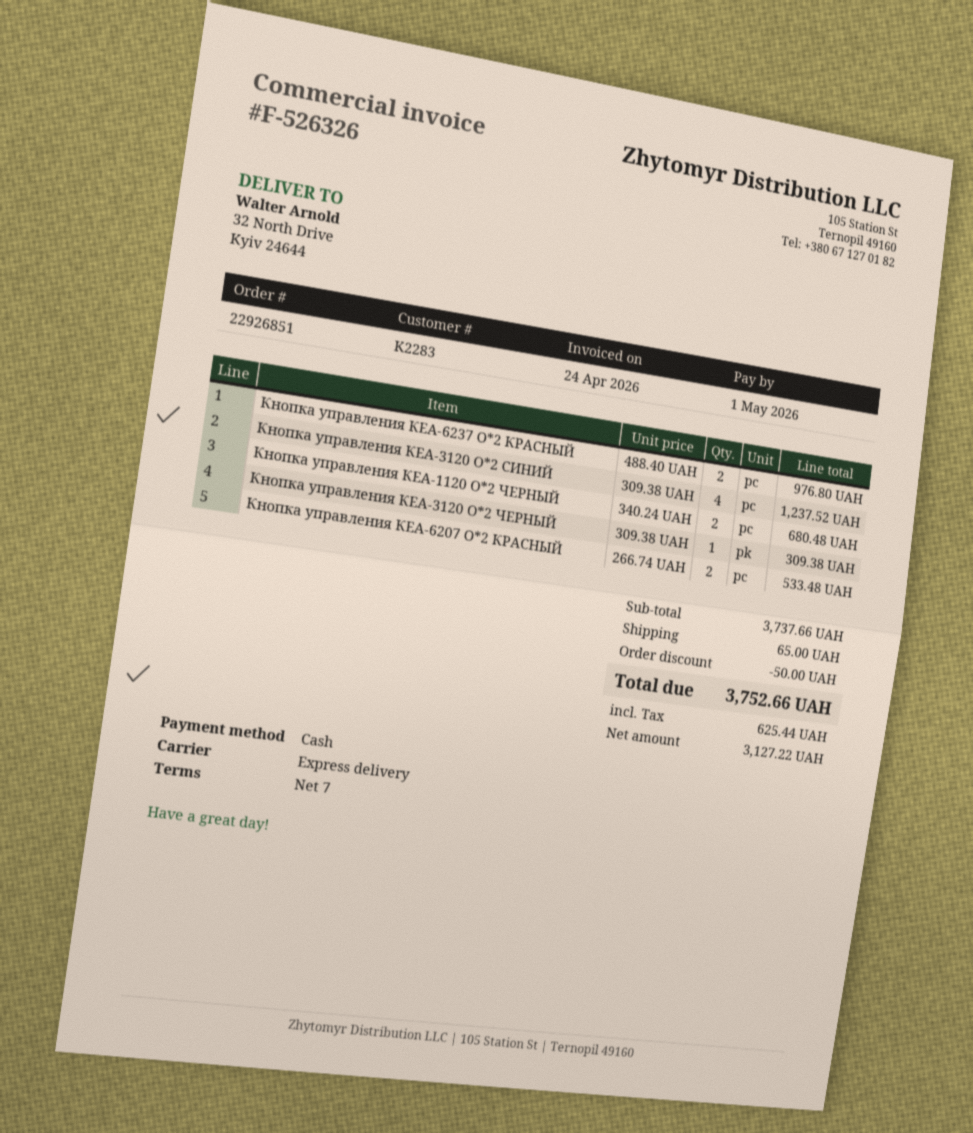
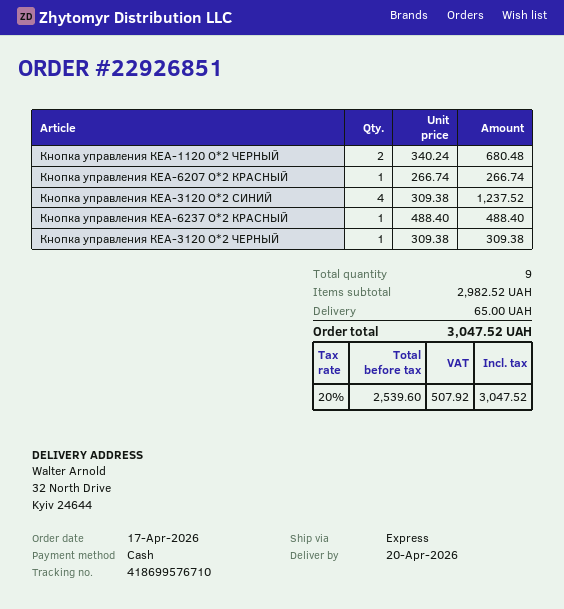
Кнопка управления КЕА-6237 О*2 КРАСНЫЙ: 2 x 488.40 = 976.80 -> 1 x 488.40 = 488.40
Кнопка управления КЕА-6207 О*2 КРАСНЫЙ: 2 x 266.74 = 533.48 -> 1 x 266.74 = 266.74
subtotal: 3737.66 -> 2982.52
discount: 50.00 -> none
net: 3127.22 -> 2539.60
tax: 625.44 -> 507.92
total: 3752.66 -> 3047.52

